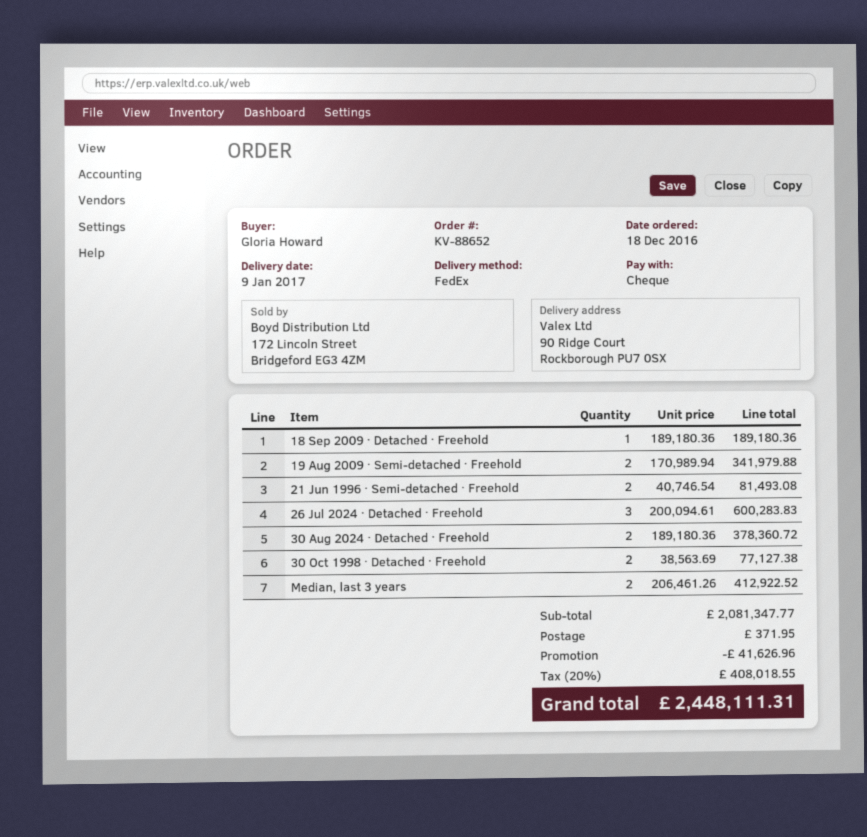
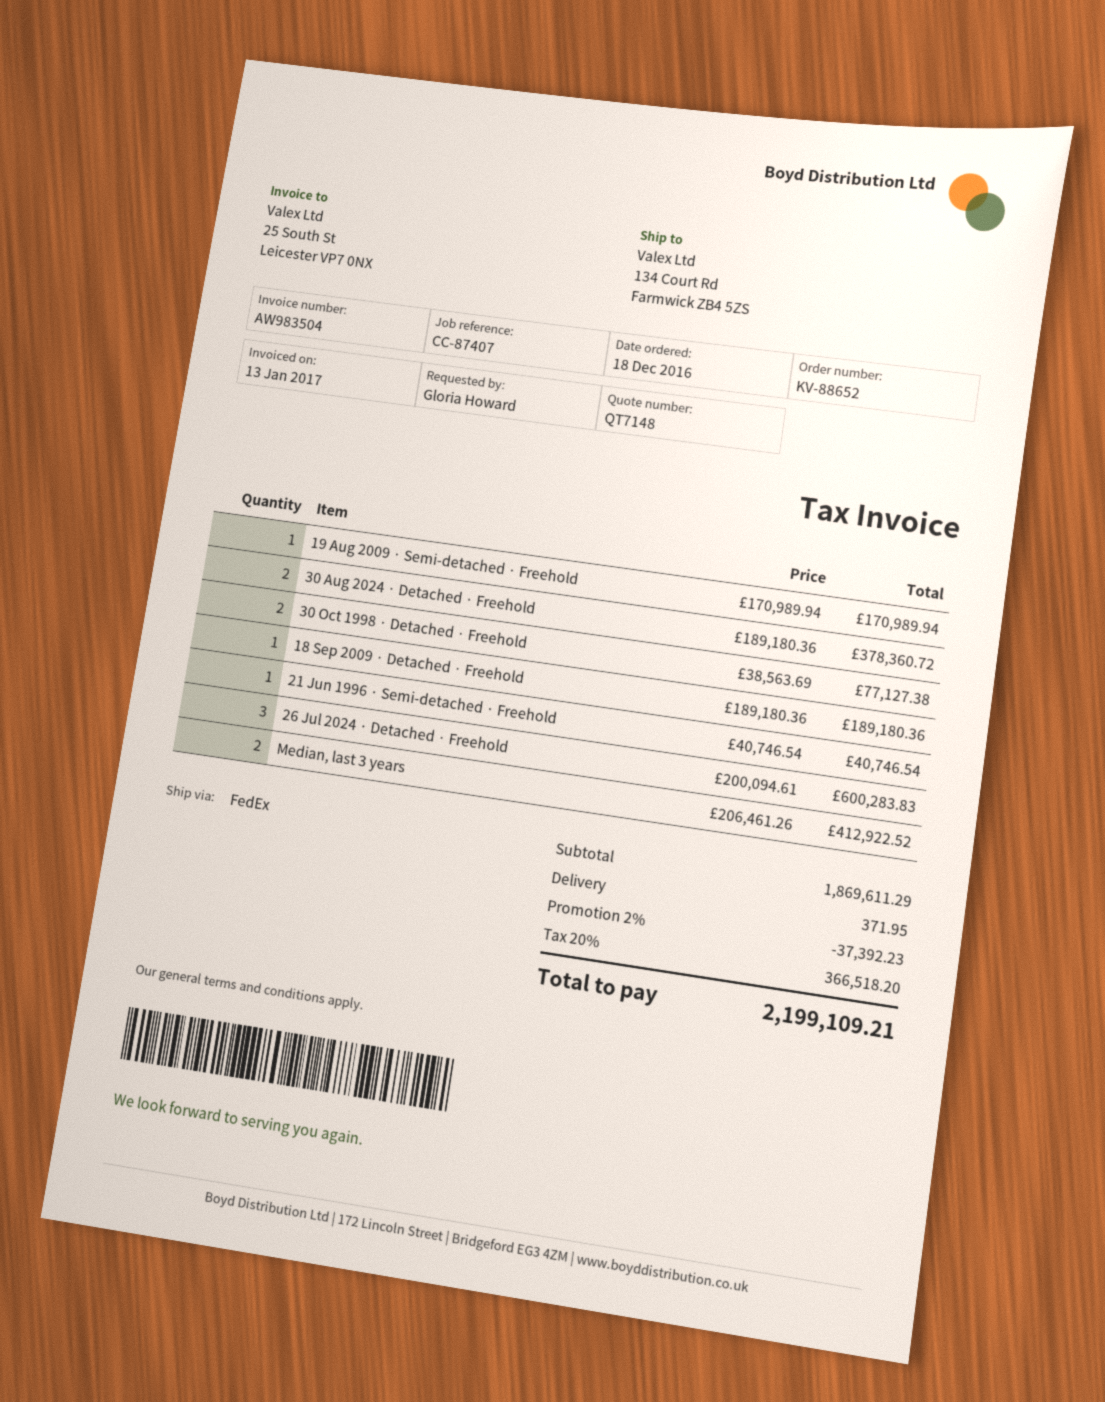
ship to: 90 Ridge Court, Rockborough PU7 0SX -> 134 Court Rd, Farmwick ZB4 5ZS
19 Aug 2009 · Semi-detached · Freehold: 2 x 170989.94 = 341979.88 -> 1 x 170989.94 = 170989.94
21 Jun 1996 · Semi-detached · Freehold: 2 x 40746.54 = 81493.08 -> 1 x 40746.54 = 40746.54
subtotal: 2081347.77 -> 1869611.29
discount: 41626.96 -> 37392.23
tax: 20% = 408018.55 -> 20% = 366518.20
total: 2448111.31 -> 2199109.21

